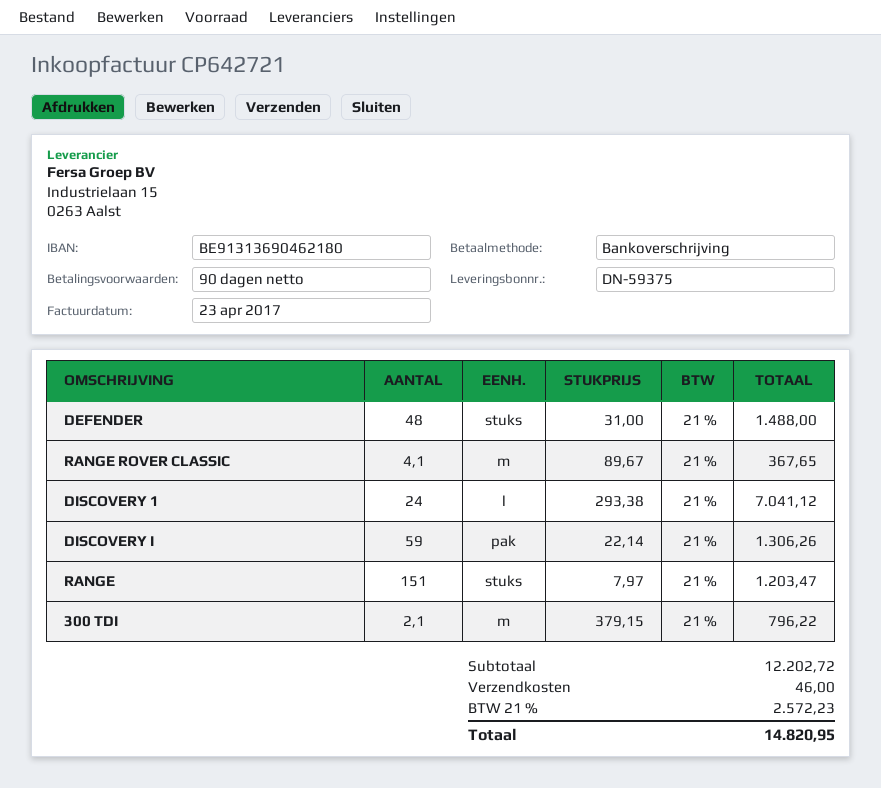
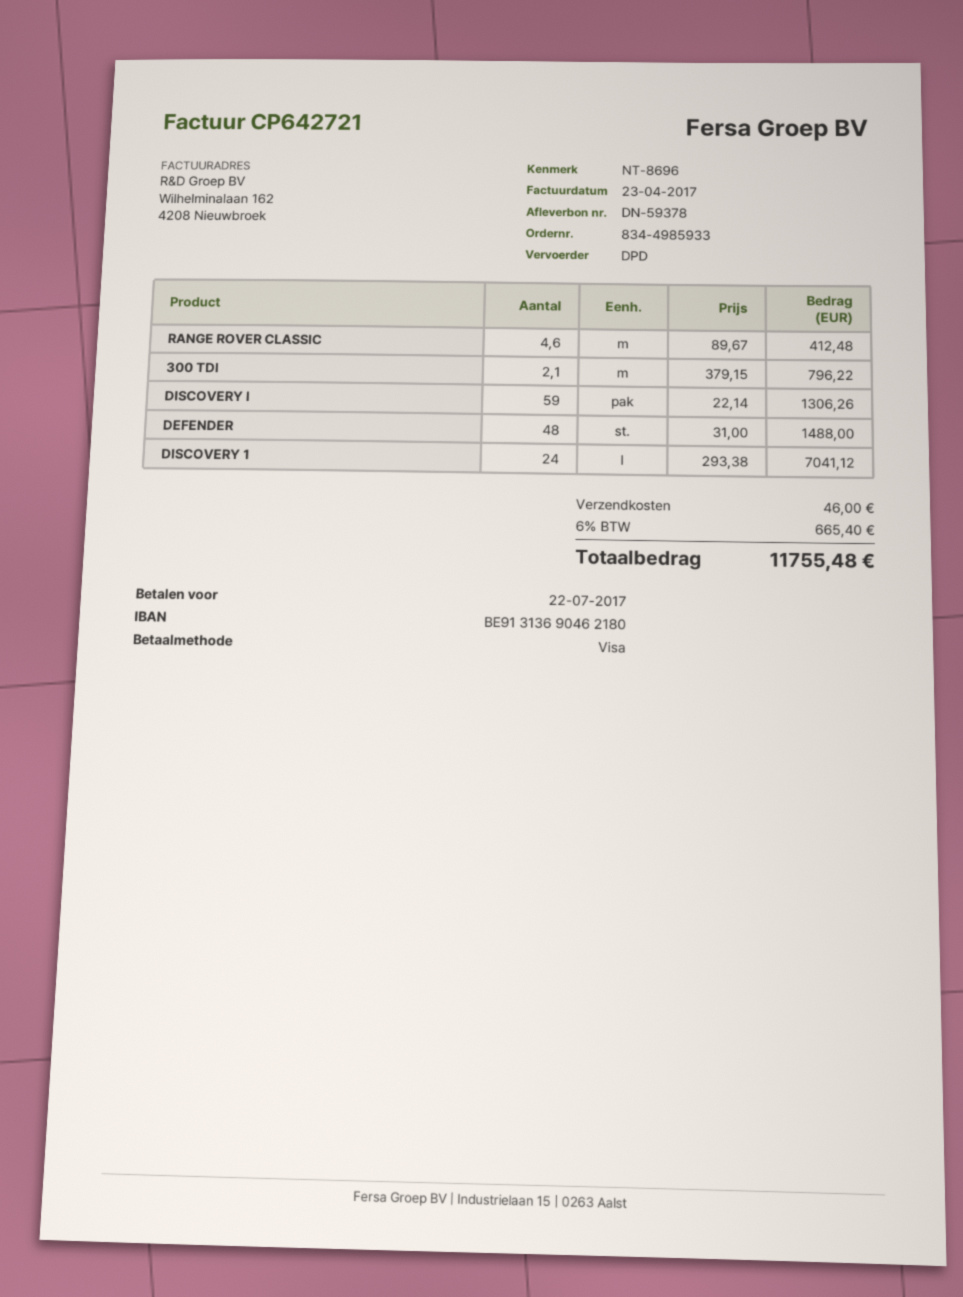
delivery note number: DN-59375 -> DN-59378
payment method: bank transfer -> Visa
RANGE ROVER CLASSIC: 4.1 x 89.67 = 367.65 -> 4.6 x 89.67 = 412.48
RANGE: 151 x 7.97 = 1203.47 -> none
tax: 21% = 2572.23 -> 6% = 665.40
total: 14820.95 -> 11755.48

